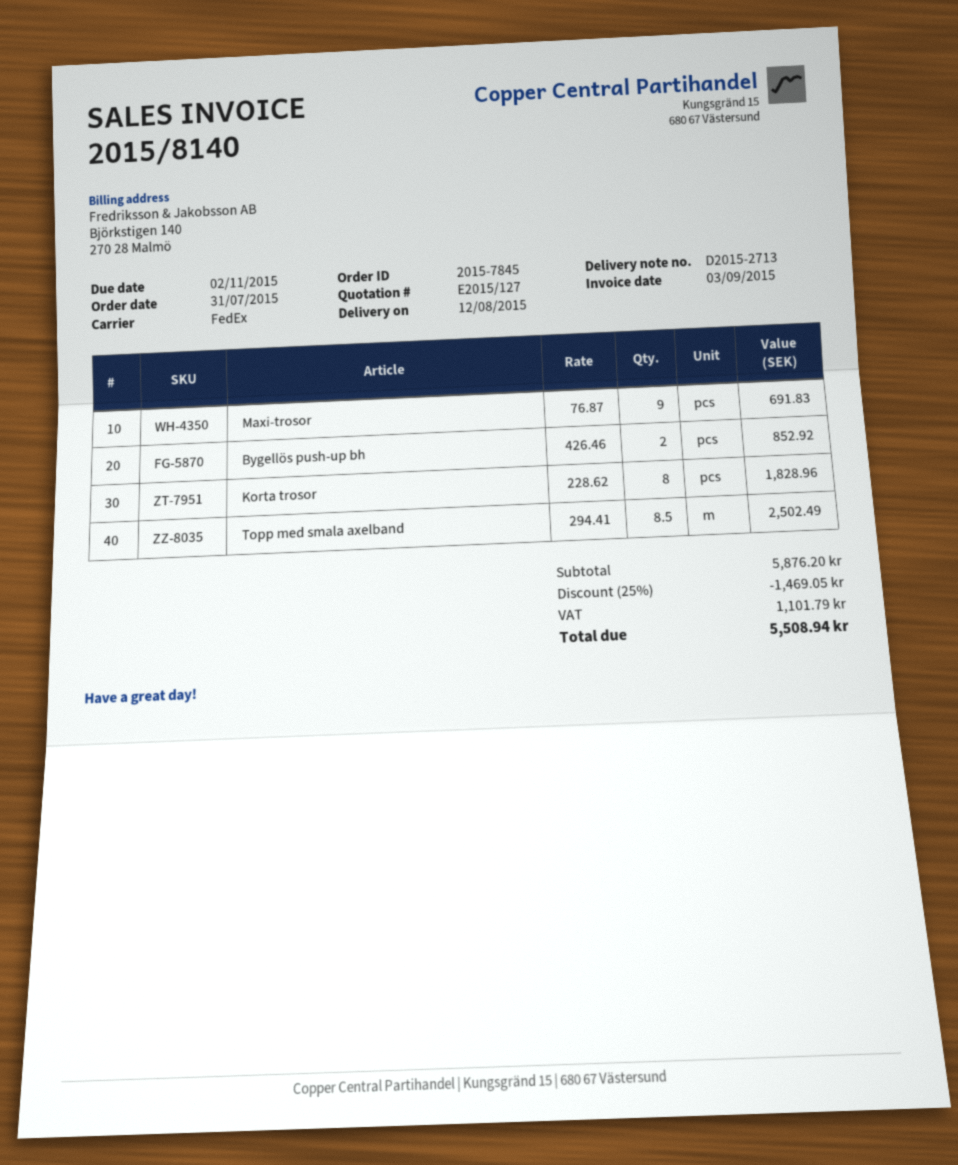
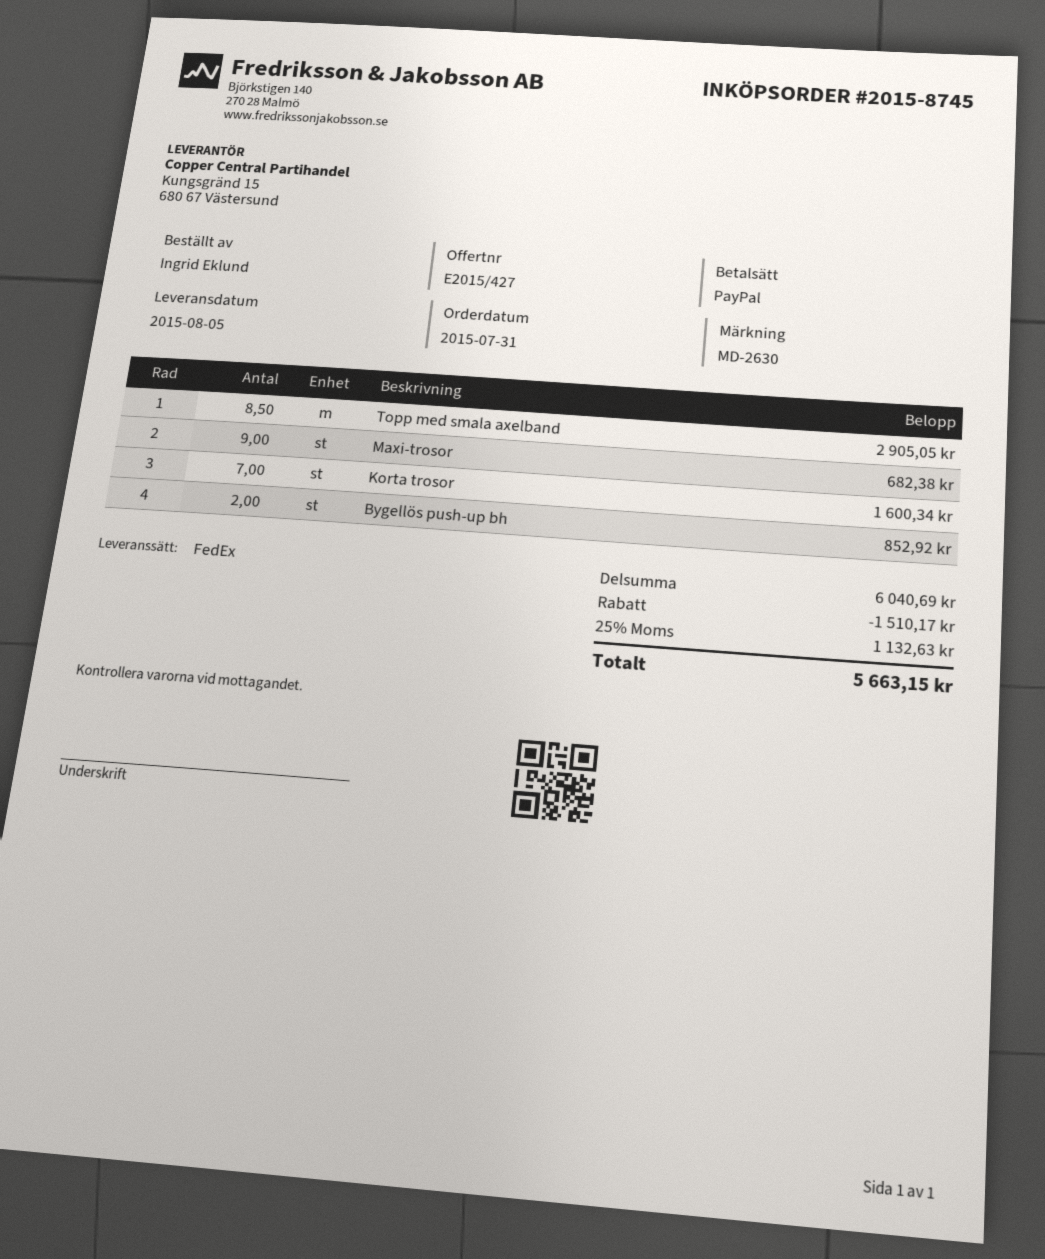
quote number: E2015/127 -> E2015/427
order number: 2015-7845 -> 2015-8745
delivery date: 2015-08-12 -> 2015-08-05
Maxi-trosor: 9 for 691.83 -> 9 for 682.38
Korta trosor: 8 for 1828.96 -> 7 for 1600.34
Topp med smala axelband: 8.5 for 2502.49 -> 8.5 for 2905.05
subtotal: 5876.20 -> 6040.69
discount: 1469.05 -> 1510.17
tax: 1101.79 -> 1132.63
total: 5508.94 -> 5663.15

